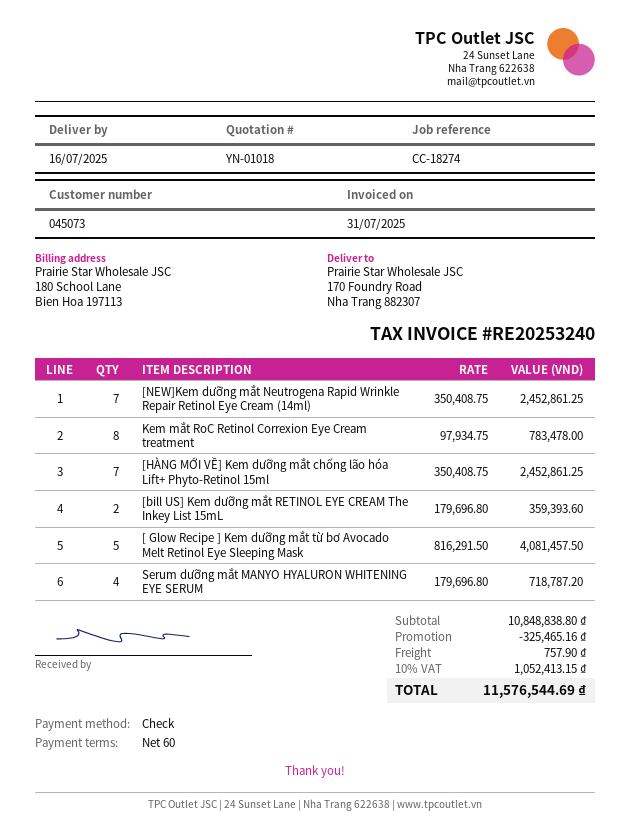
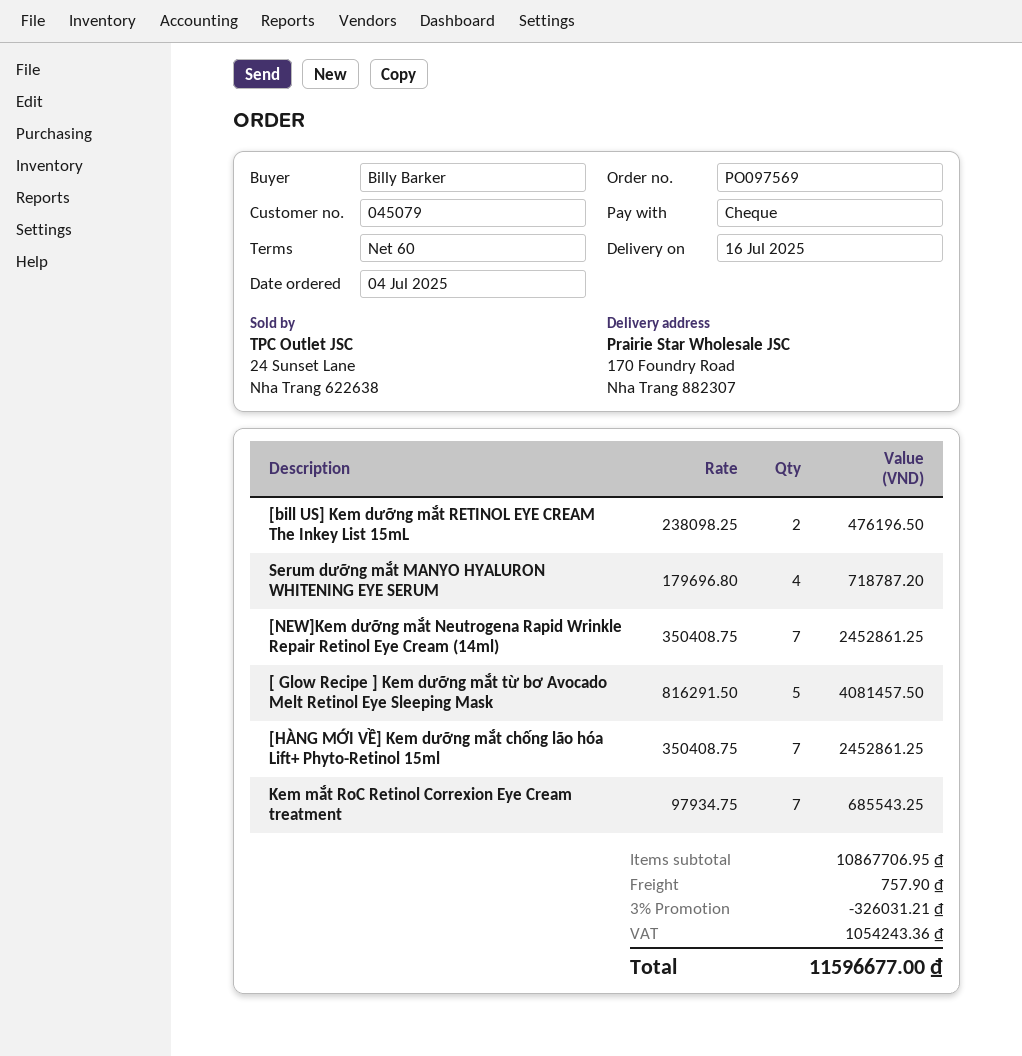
customer number: 045073 -> 045079
Kem mắt RoC Retinol Correxion Eye Cream treatment: 8 x 97934.75 = 783478.00 -> 7 x 97934.75 = 685543.25
[bill US] Kem dưỡng mắt RETINOL EYE CREAM The Inkey List 15mL: 2 x 179696.80 = 359393.60 -> 2 x 238098.25 = 476196.50
subtotal: 10848838.80 -> 10867706.95
discount: 325465.16 -> 326031.21
tax: 1052413.15 -> 1054243.36
total: 11576544.69 -> 11596677.00

